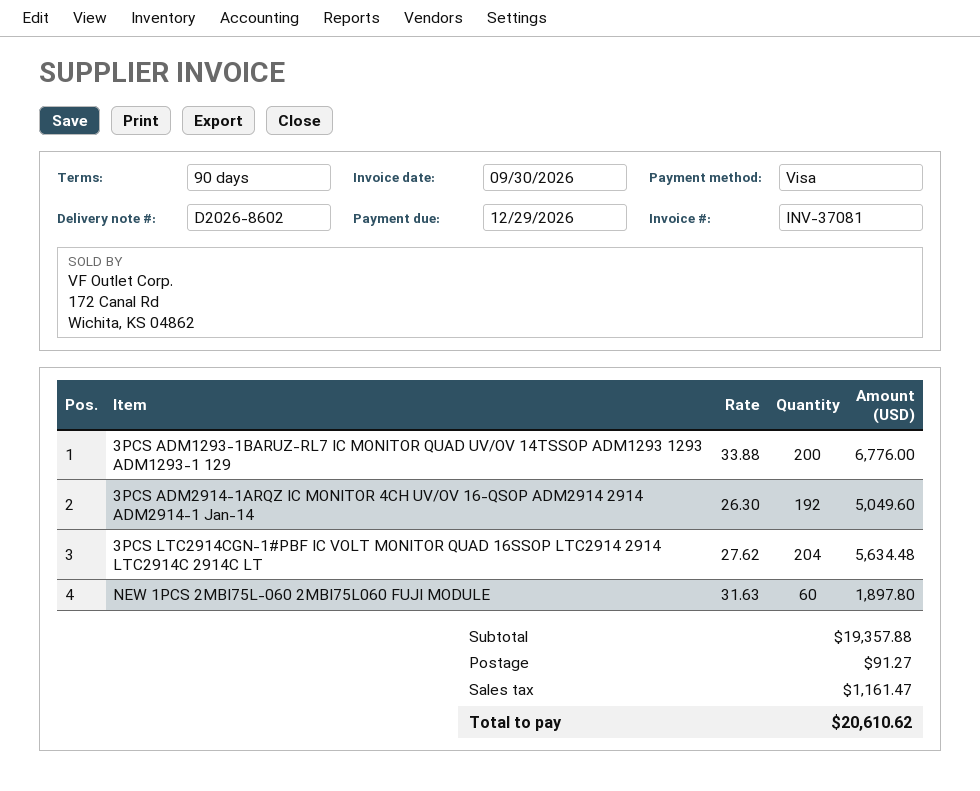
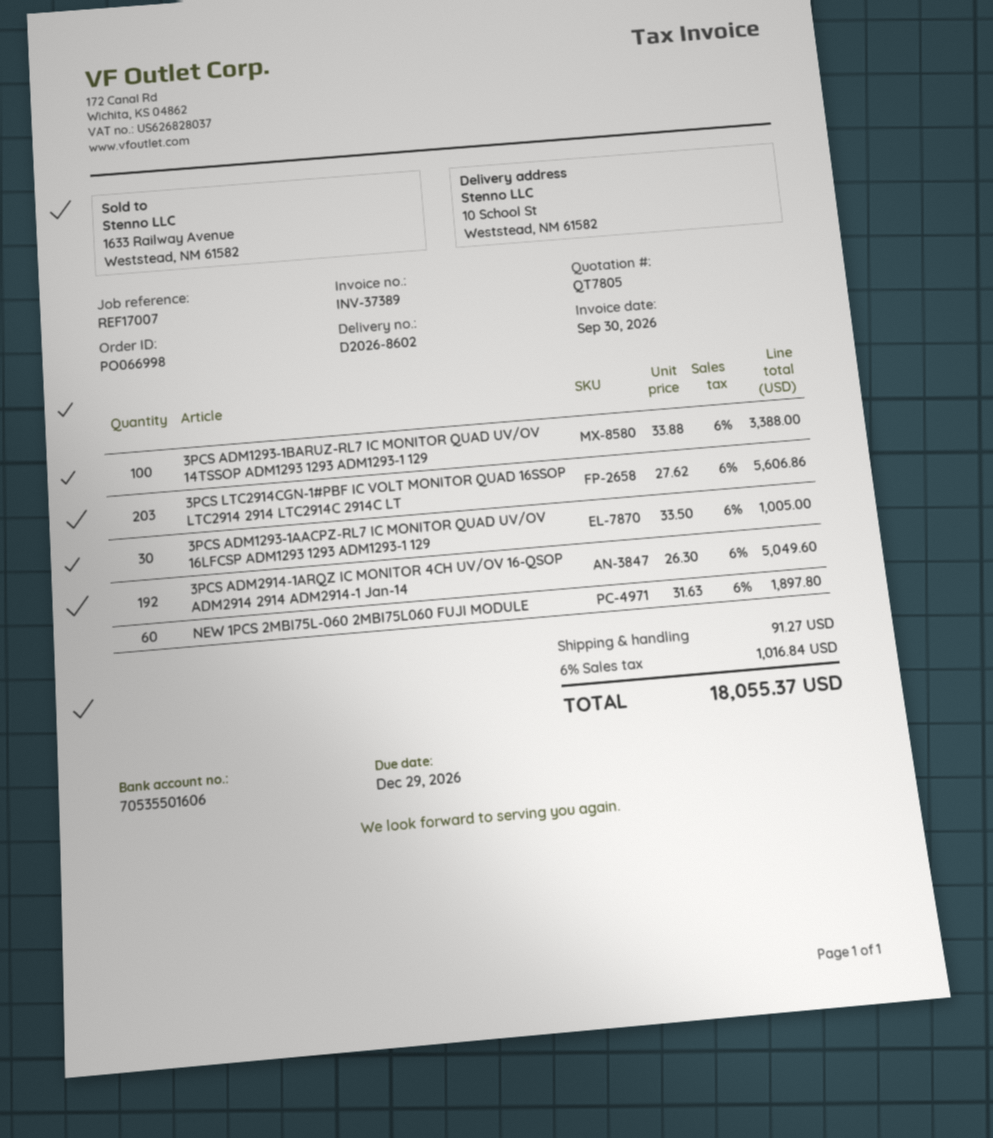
invoice number: INV-37081 -> INV-37389
3PCS ADM1293-1BARUZ-RL7 IC MONITOR QUAD UV/OV 14TSSOP ADM1293 1293 ADM1293-1 129: 200 x 33.88 = 6776.00 -> 100 x 33.88 = 3388.00
3PCS LTC2914CGN-1#PBF IC VOLT MONITOR QUAD 16SSOP LTC2914 2914 LTC2914C 2914C LT: 204 x 27.62 = 5634.48 -> 203 x 27.62 = 5606.86
3PCS ADM1293-1AACPZ-RL7 IC MONITOR QUAD UV/OV 16LFCSP ADM1293 1293 ADM1293-1 129: none -> 30 x 33.50 = 1005.00
tax: 1161.47 -> 1016.84
total: 20610.62 -> 18055.37

